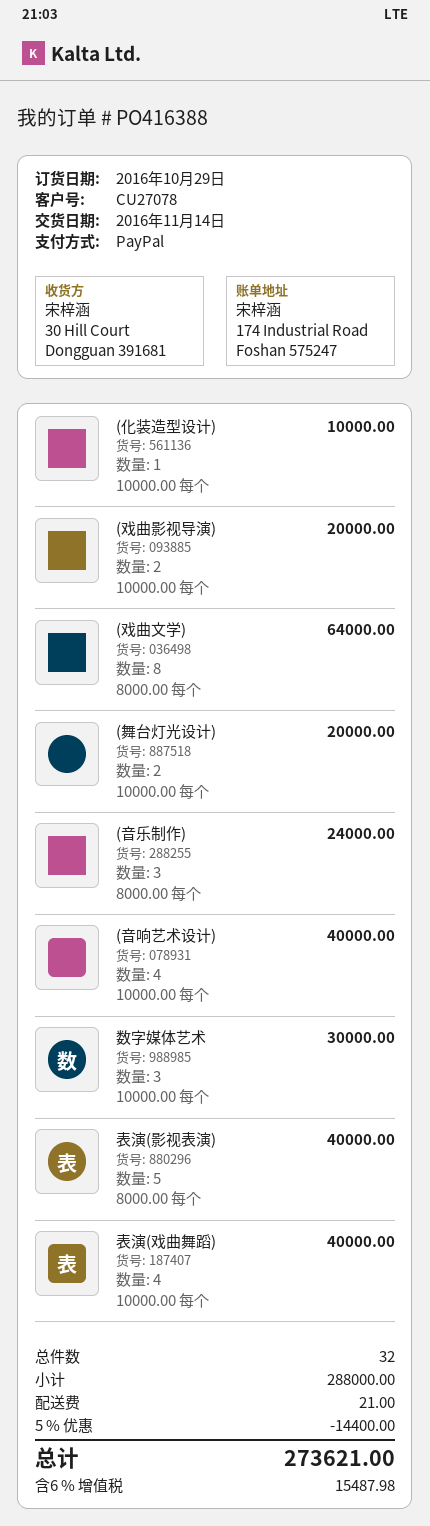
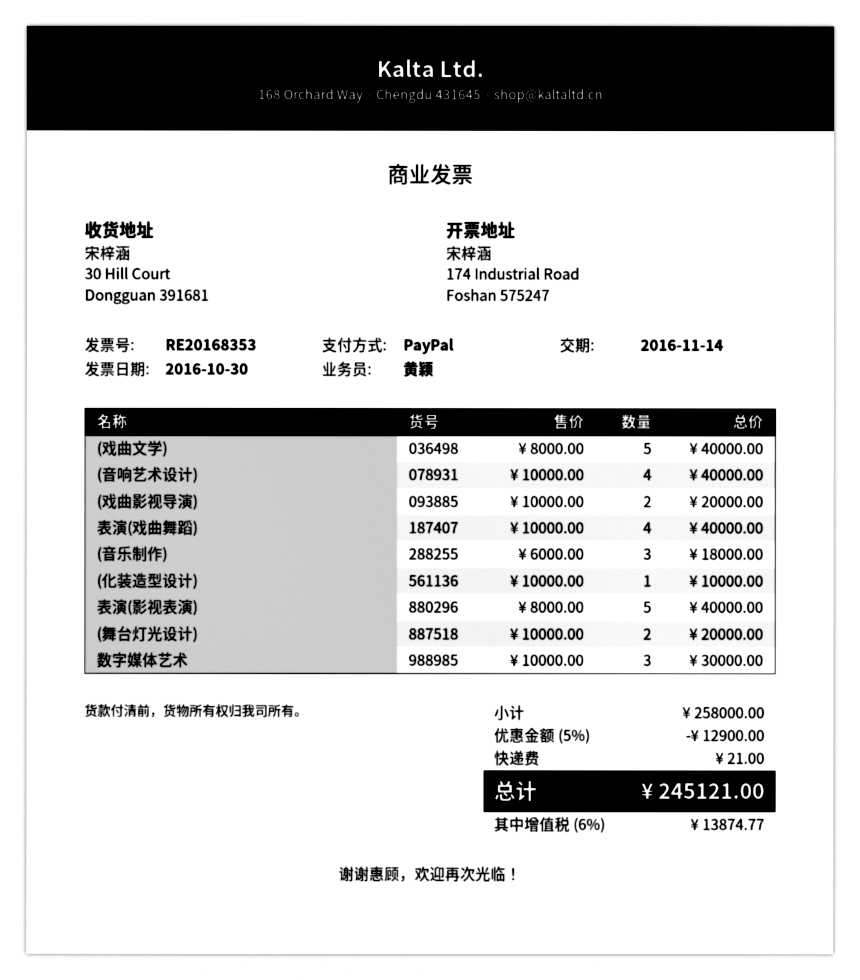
(戏曲文学): 8 x 8000.00 = 64000.00 -> 5 x 8000.00 = 40000.00
(音乐制作): 3 x 8000.00 = 24000.00 -> 3 x 6000.00 = 18000.00
subtotal: 288000.00 -> 258000.00
discount: 5% = 14400.00 -> 5% = 12900.00
tax: 6% = 15487.98 -> 6% = 13874.77
total: 273621.00 -> 245121.00

